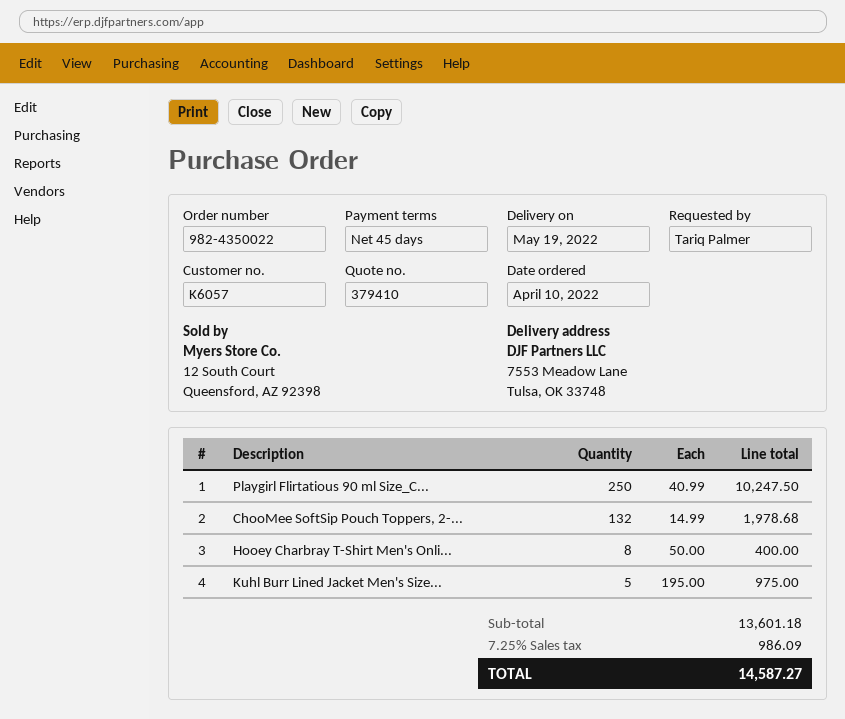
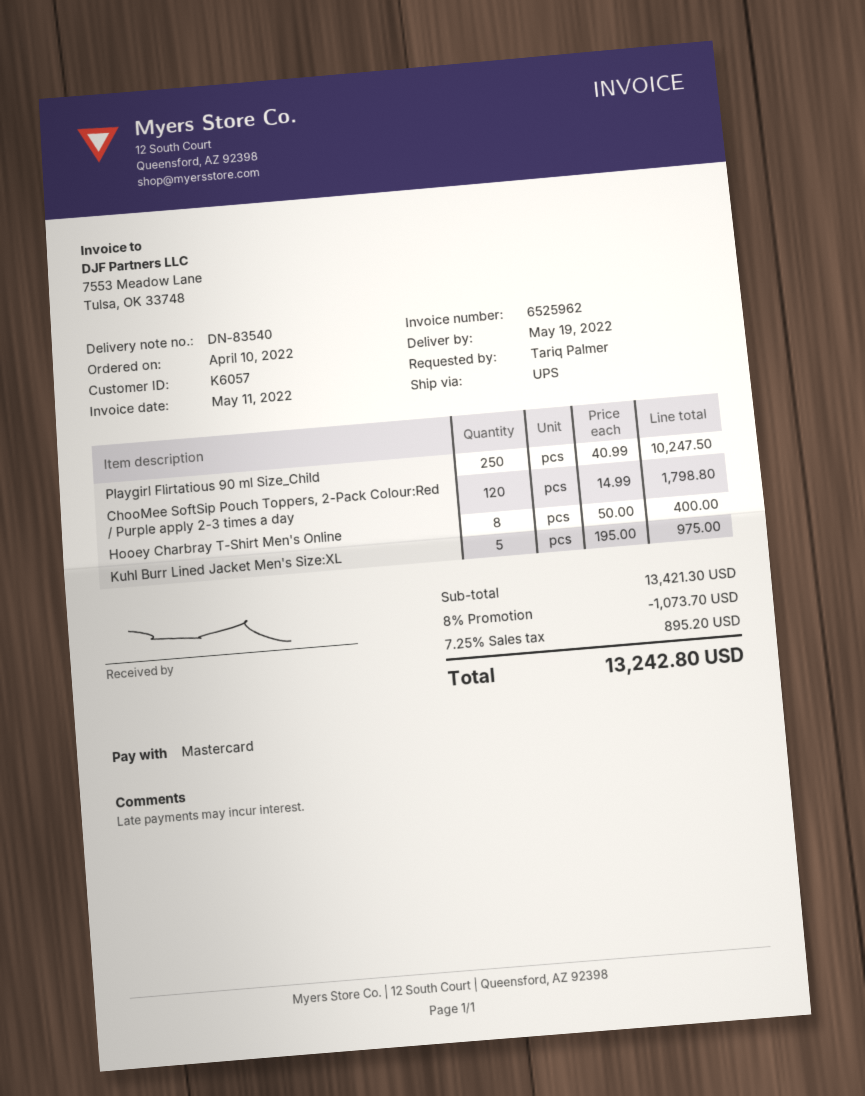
ChooMee SoftSip Pouch Toppers, 2-...: 132 x 14.99 = 1978.68 -> 120 x 14.99 = 1798.80
subtotal: 13601.18 -> 13421.30
discount: none -> 8% = 1073.70
tax: 7.25% = 986.09 -> 7.25% = 895.20
total: 14587.27 -> 13242.80

